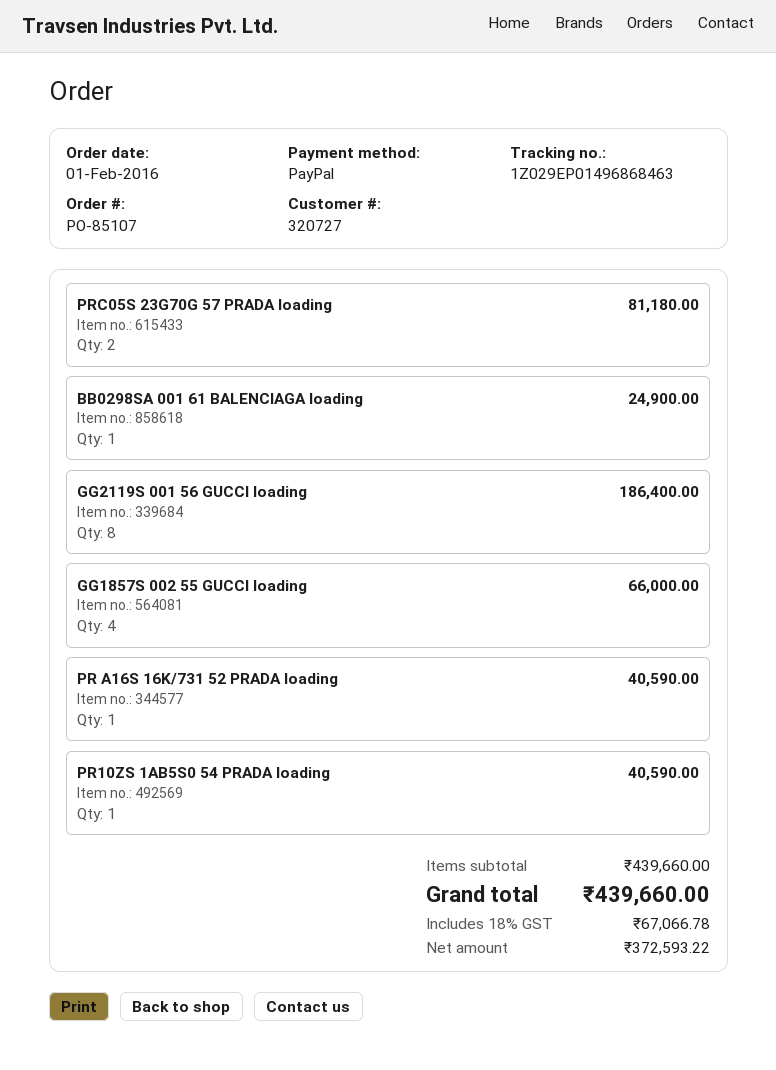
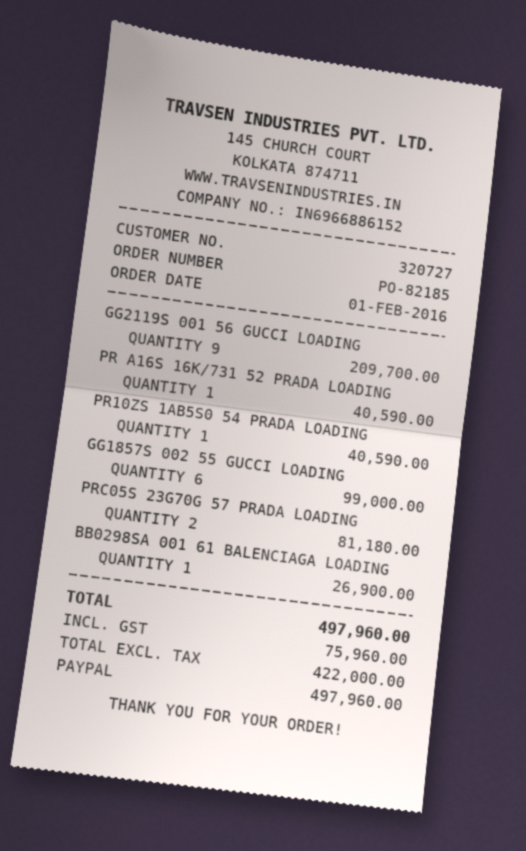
order number: PO-85107 -> PO-82185
BB0298SA 001 61 BALENCIAGA loading: 1 for 24900.00 -> 1 for 26900.00
GG2119S 001 56 GUCCI loading: 8 for 186400.00 -> 9 for 209700.00
GG1857S 002 55 GUCCI loading: 4 for 66000.00 -> 6 for 99000.00
net: 372593.22 -> 422000.00
tax: 67066.78 -> 75960.00
total: 439660.00 -> 497960.00

